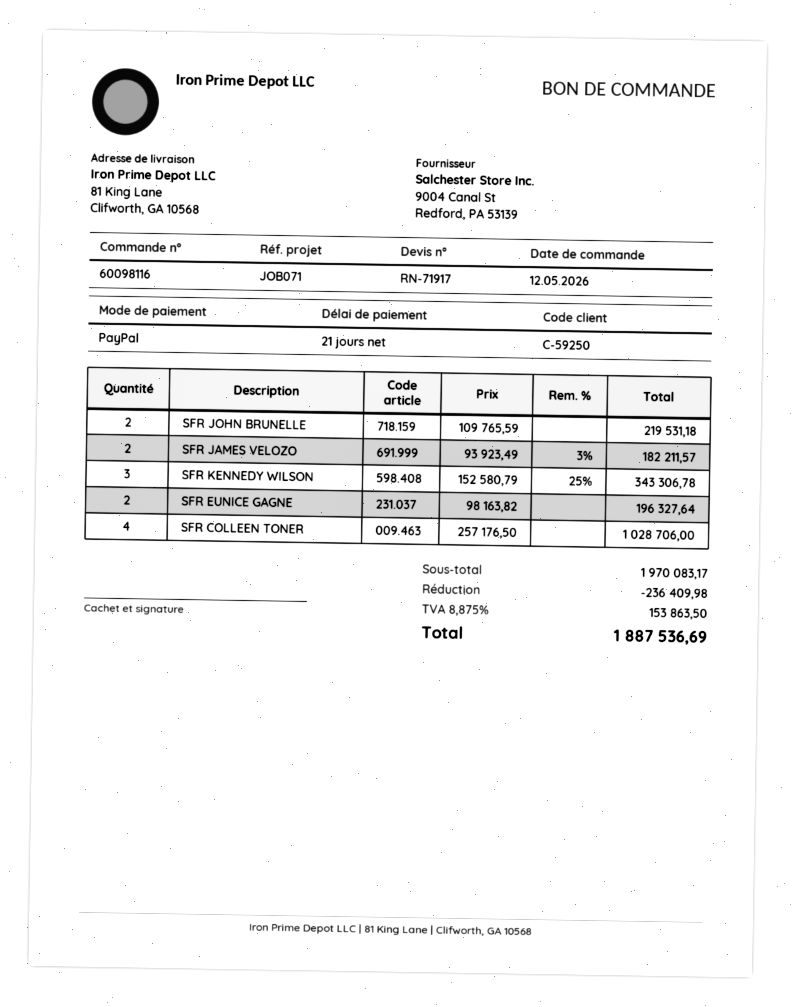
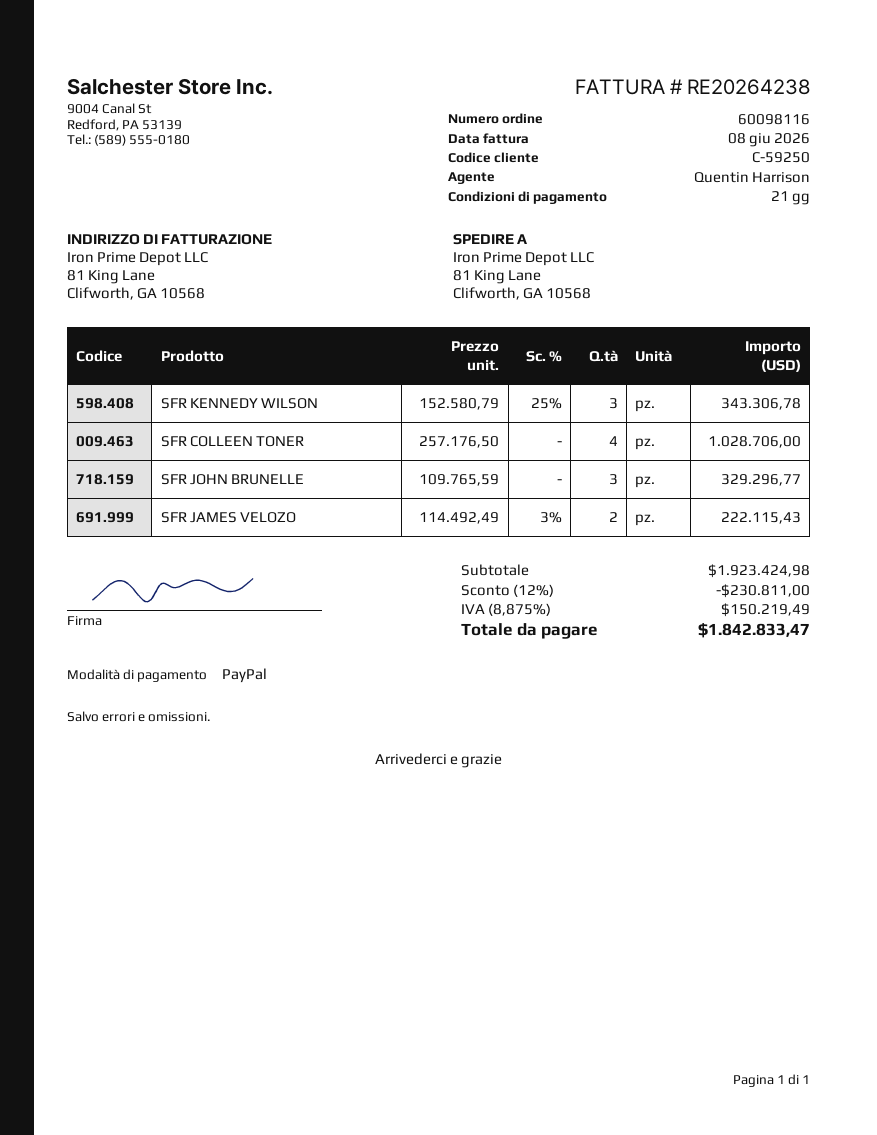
SFR JOHN BRUNELLE: 2 x 109765.59 = 219531.18 -> 3 x 109765.59 = 329296.77
SFR JAMES VELOZO: 2 x 93923.49 - 3% = 182211.57 -> 2 x 114492.49 - 3% = 222115.43
SFR EUNICE GAGNE: 2 x 98163.82 = 196327.64 -> none
subtotal: 1970083.17 -> 1923424.98
discount: 236409.98 -> 230811.00
tax: 8.875% = 153863.50 -> 8.875% = 150219.49
total: 1887536.69 -> 1842833.47

